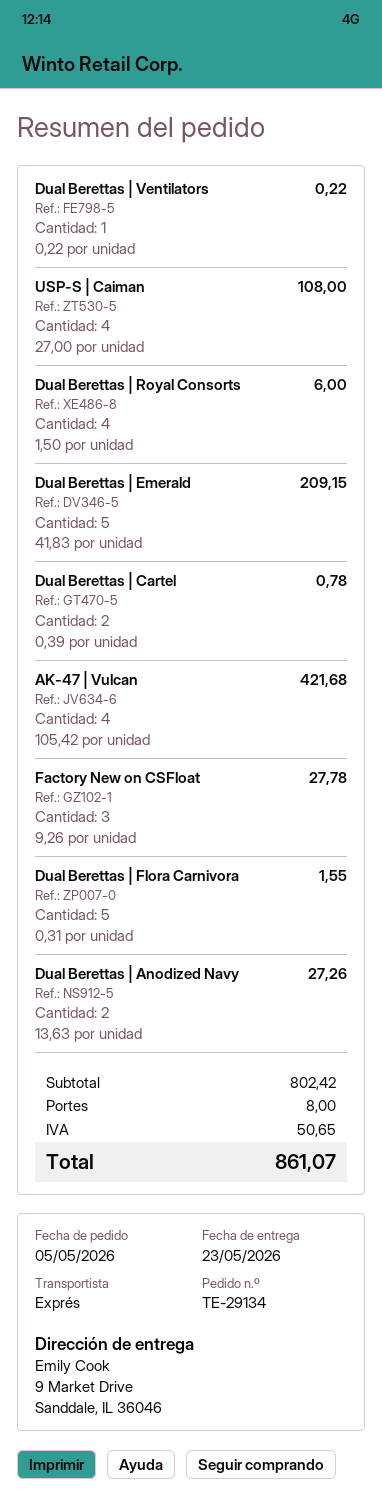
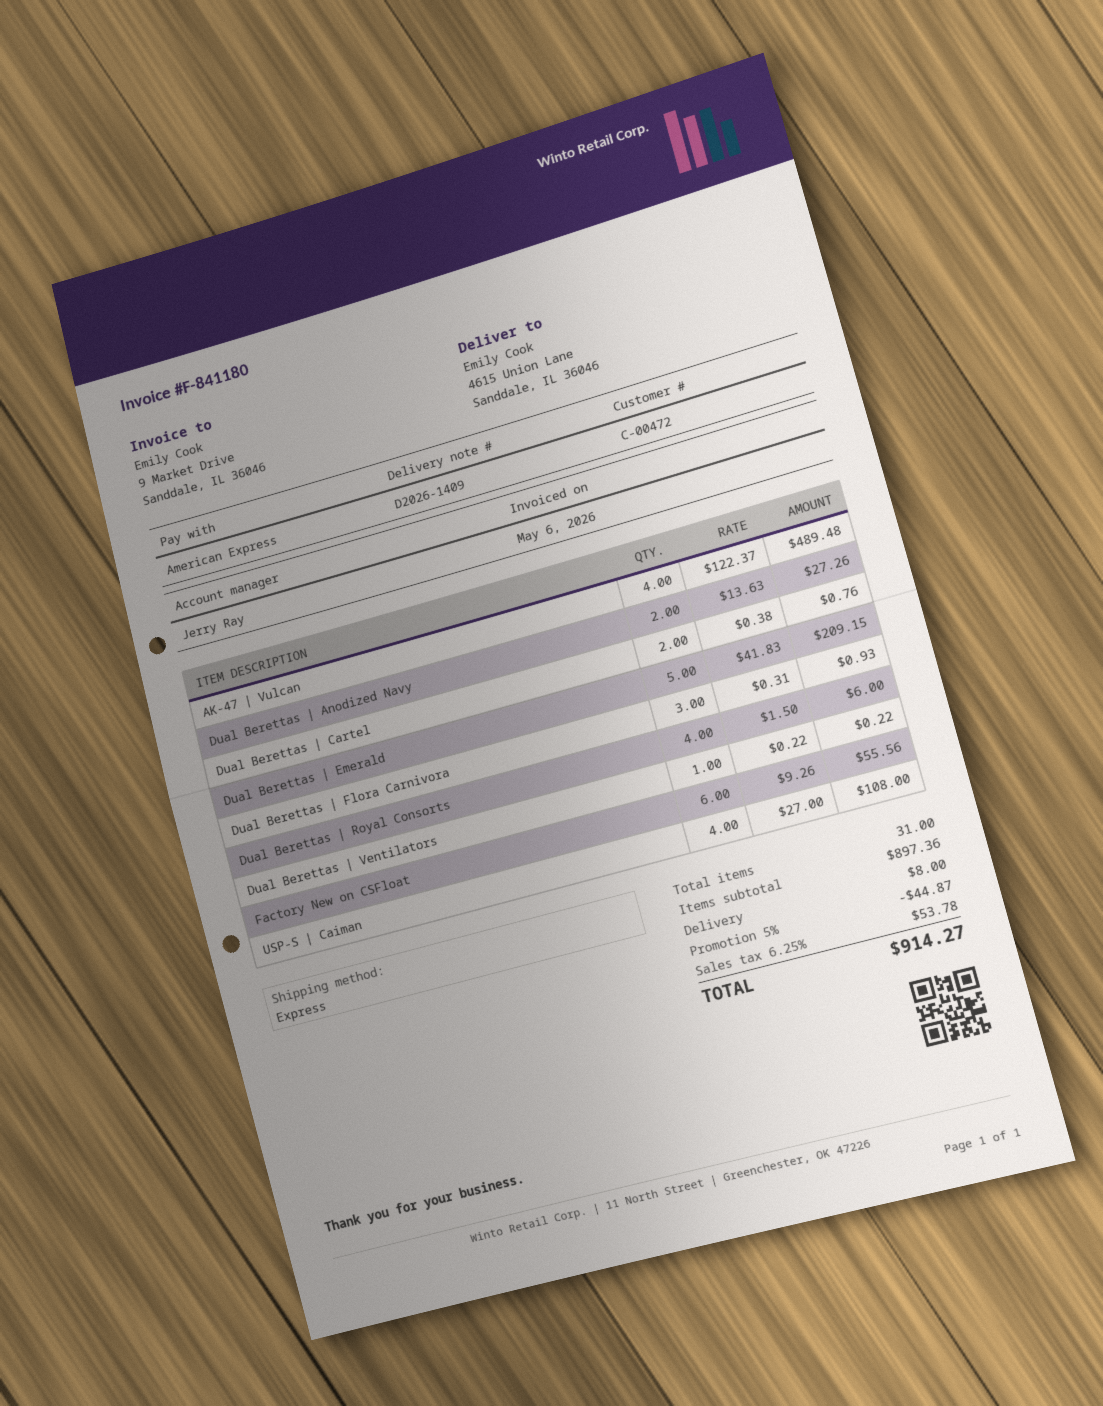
ship to: 9 Market Drive, Sanddale, IL 36046 -> 4615 Union Lane, Sanddale, IL 36046
Dual Berettas | Cartel: 2 x 0.39 = 0.78 -> 2 x 0.38 = 0.76
AK-47 | Vulcan: 4 x 105.42 = 421.68 -> 4 x 122.37 = 489.48
Factory New on CSFloat: 3 x 9.26 = 27.78 -> 6 x 9.26 = 55.56
Dual Berettas | Flora Carnivora: 5 x 0.31 = 1.55 -> 3 x 0.31 = 0.93
subtotal: 802.42 -> 897.36
discount: none -> 5% = 44.87
tax: 50.65 -> 53.78
total: 861.07 -> 914.27

